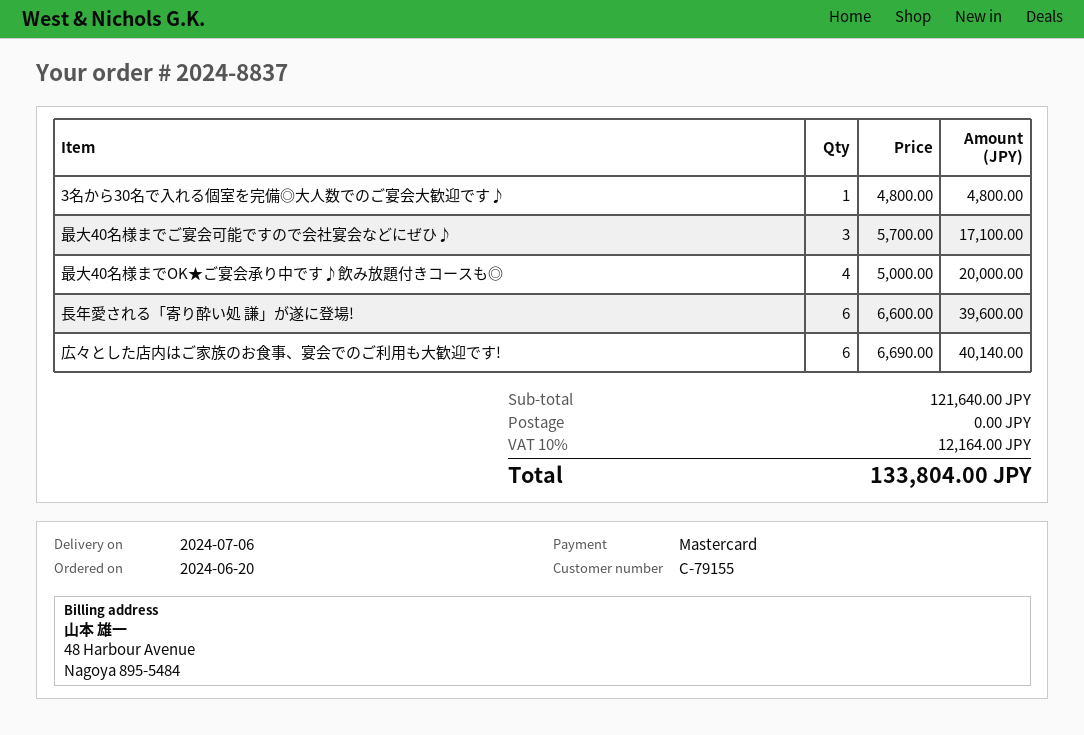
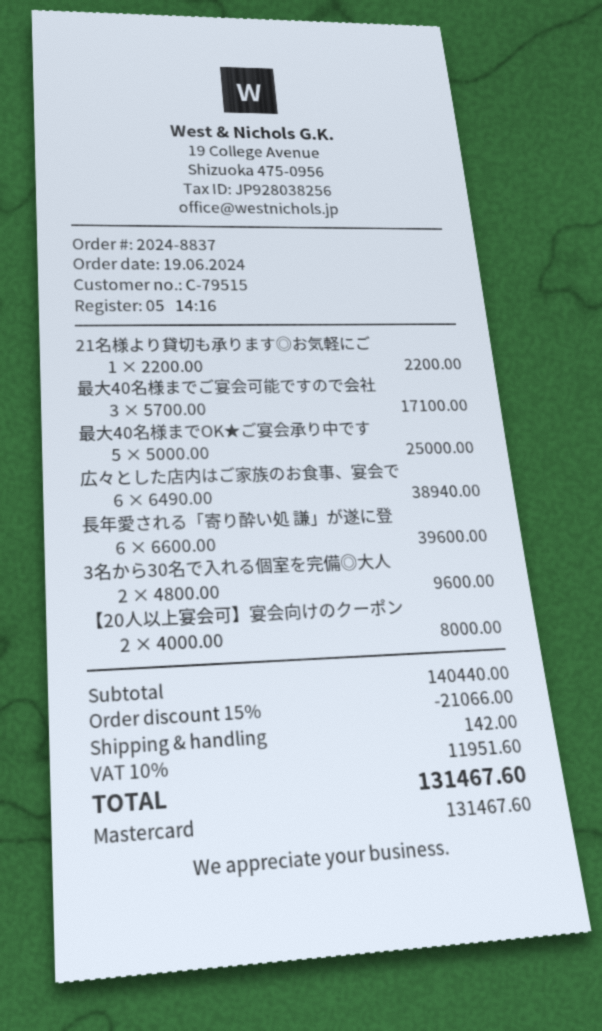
order date: 2024-06-20 -> 2024-06-19
customer number: C-79155 -> C-79515
3名から30名で入れる個室を完備◎大人数でのご宴会大歓迎です♪: 1 x 4800.00 = 4800.00 -> 2 x 4800.00 = 9600.00
最大40名様までOK★ご宴会承り中です♪飲み放題付きコースも◎: 4 x 5000.00 = 20000.00 -> 5 x 5000.00 = 25000.00
広々とした店内はご家族のお食事、宴会でのご利用も大歓迎です!: 6 x 6690.00 = 40140.00 -> 6 x 6490.00 = 38940.00
21名様より貸切も承ります◎お気軽にご: none -> 1 x 2200.00 = 2200.00
【20人以上宴会可】宴会向けのクーポン: none -> 2 x 4000.00 = 8000.00
subtotal: 121640.00 -> 140440.00
discount: none -> 15% = 21066.00
shipping: 0.00 -> 142.00
tax: 10% = 12164.00 -> 10% = 11951.60
total: 133804.00 -> 131467.60

